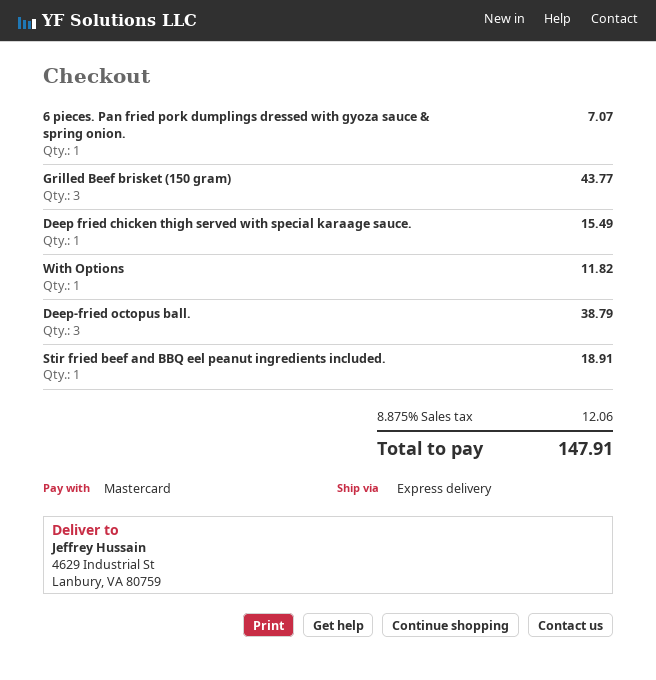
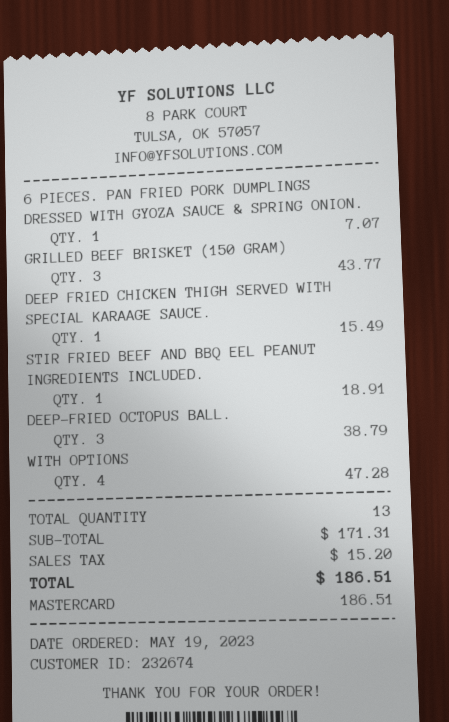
With Options: 1 for 11.82 -> 4 for 47.28
tax: 12.06 -> 15.20
total: 147.91 -> 186.51

